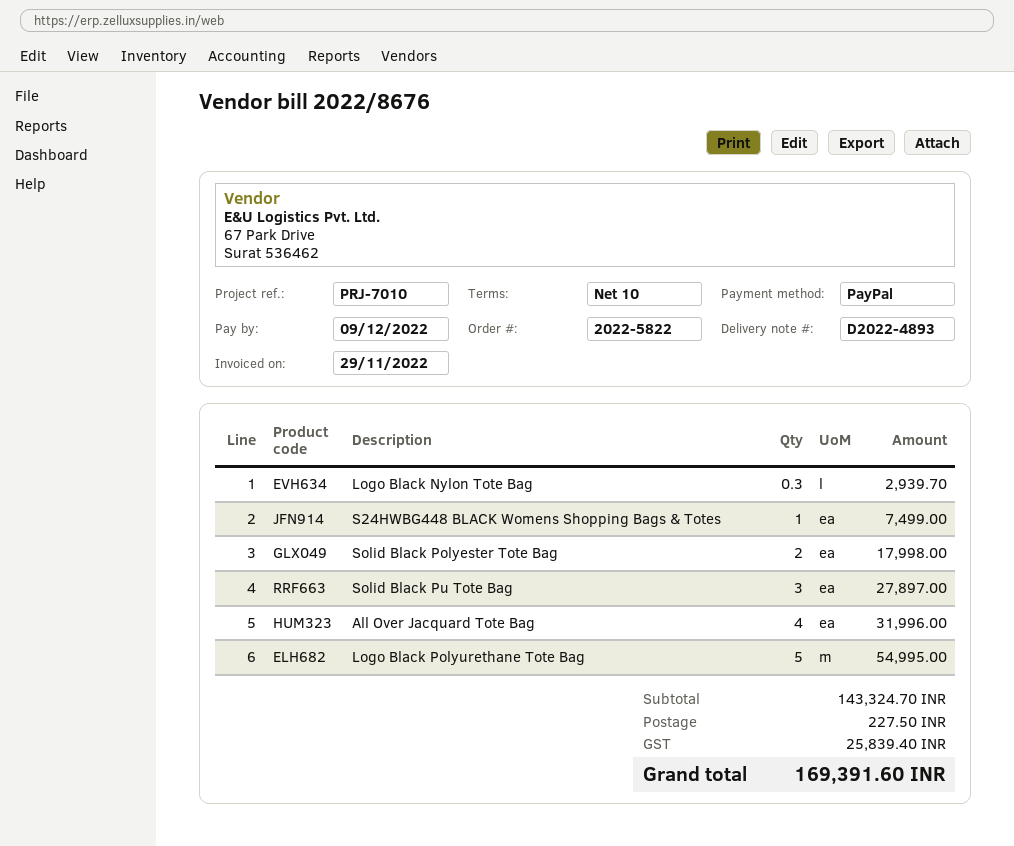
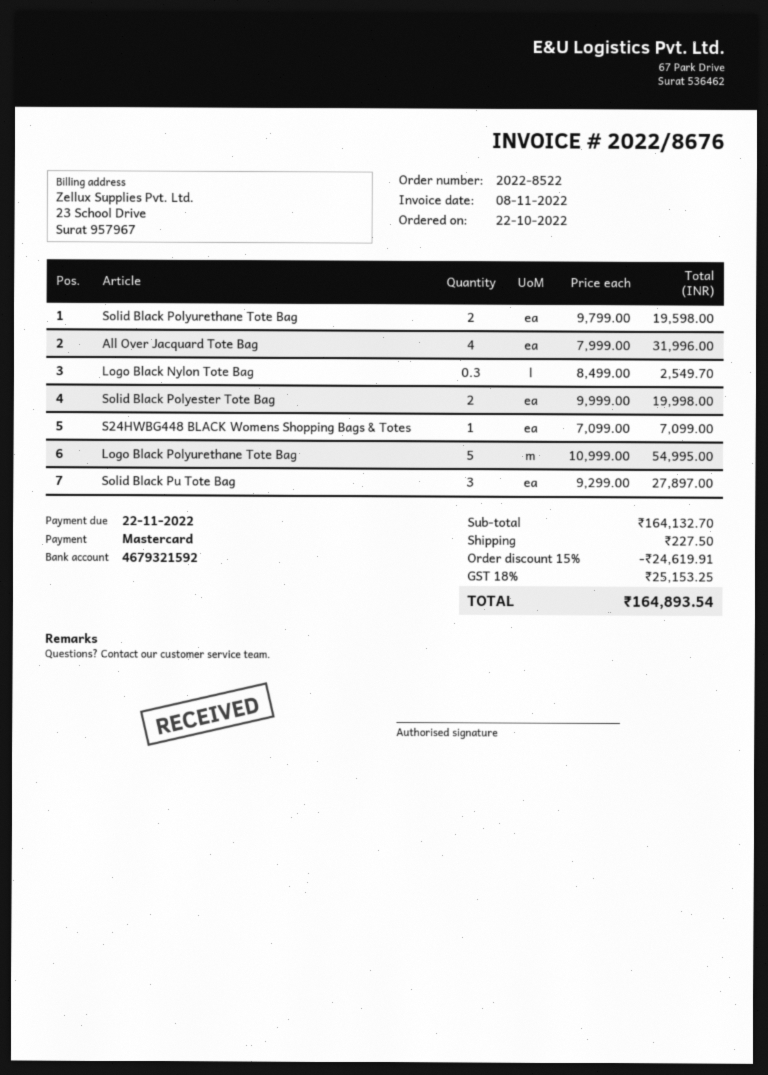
order number: 2022-5822 -> 2022-8522
invoice date: 2022-11-29 -> 2022-11-08
due date: 2022-12-09 -> 2022-11-22
payment method: PayPal -> Mastercard
Logo Black Nylon Tote Bag: 0.3 for 2939.70 -> 0.3 for 2549.70
S24HWBG448 BLACK Womens Shopping Bags & Totes: 1 for 7499.00 -> 1 for 7099.00
Solid Black Polyester Tote Bag: 2 for 17998.00 -> 2 for 19998.00
Solid Black Polyurethane Tote Bag: none -> 2 for 19598.00
subtotal: 143324.70 -> 164132.70
discount: none -> 15% = 24619.91
tax: 25839.40 -> 25153.25
total: 169391.60 -> 164893.54

